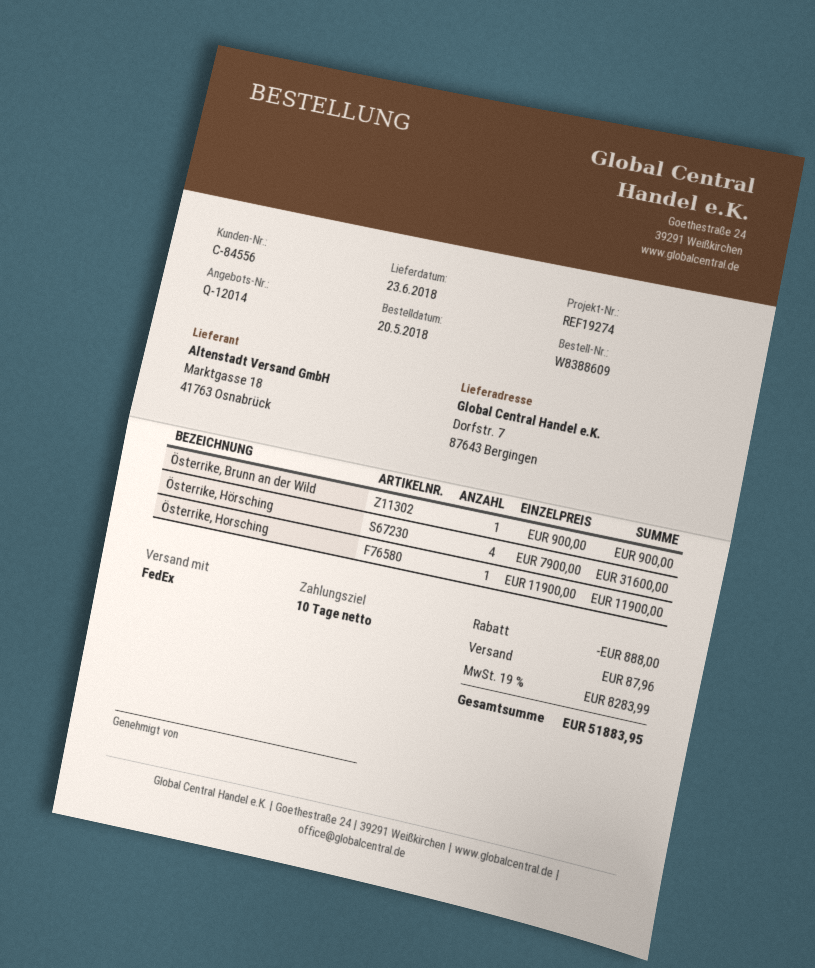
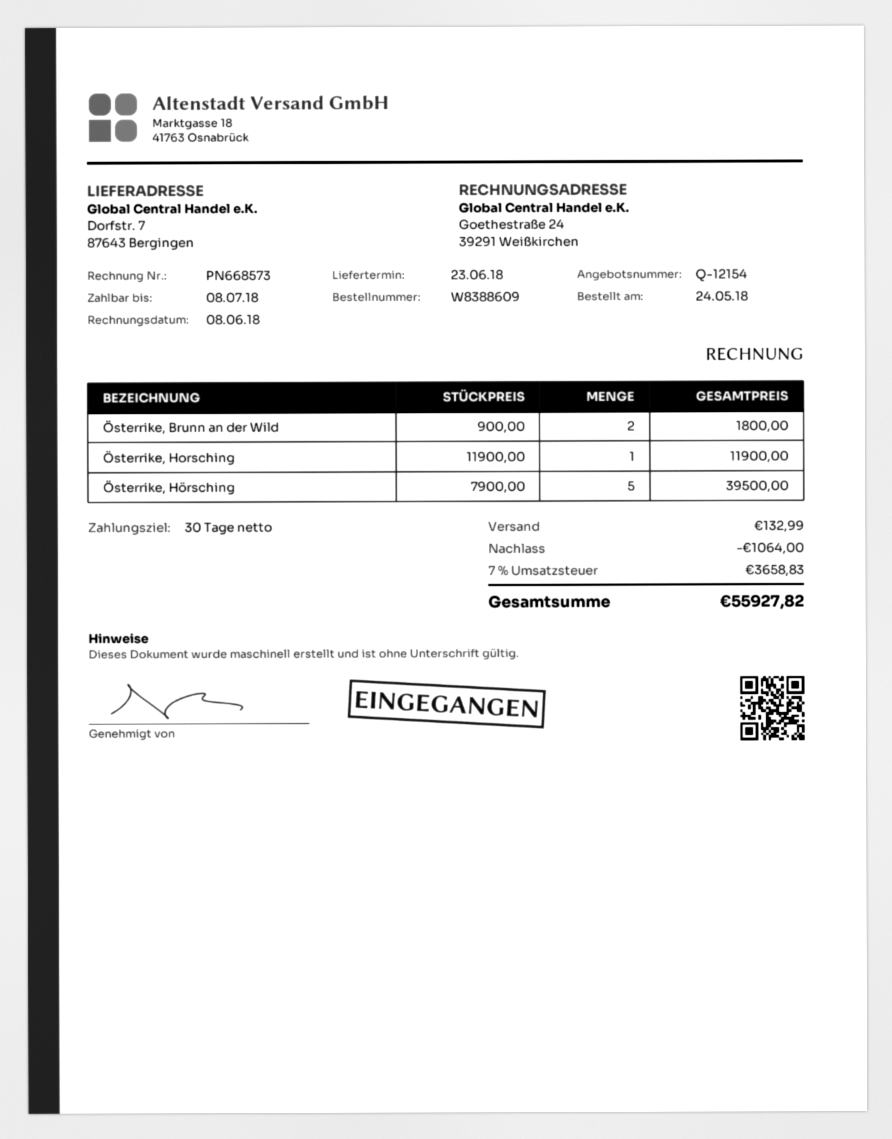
quote number: Q-12014 -> Q-12154
order date: 2018-05-20 -> 2018-05-24
payment terms: 10 days -> 30 days
Österrike, Brunn an der Wild: 1 x 900.00 = 900.00 -> 2 x 900.00 = 1800.00
Österrike, Hörsching: 4 x 7900.00 = 31600.00 -> 5 x 7900.00 = 39500.00
discount: 888.00 -> 1064.00
shipping: 87.96 -> 132.99
tax: 19% = 8283.99 -> 7% = 3658.83
total: 51883.95 -> 55927.82

